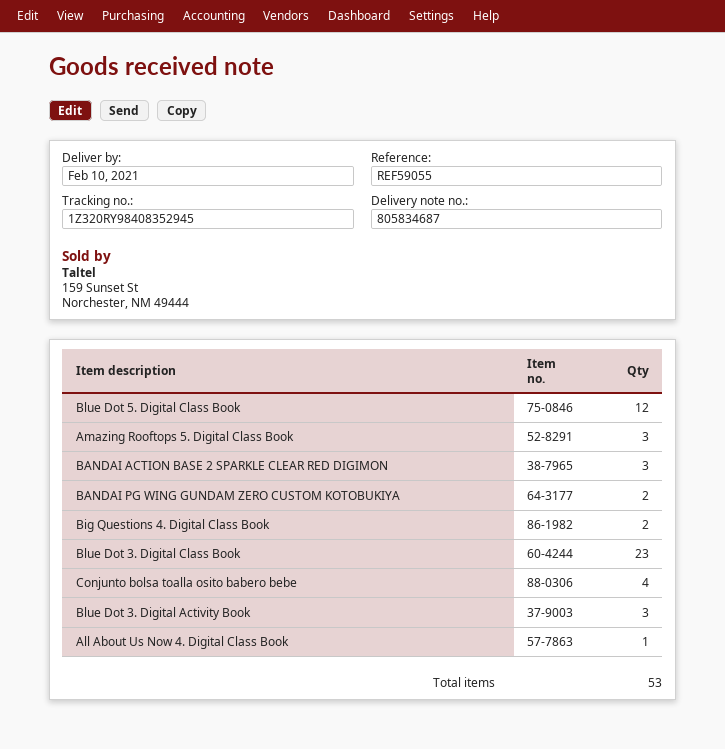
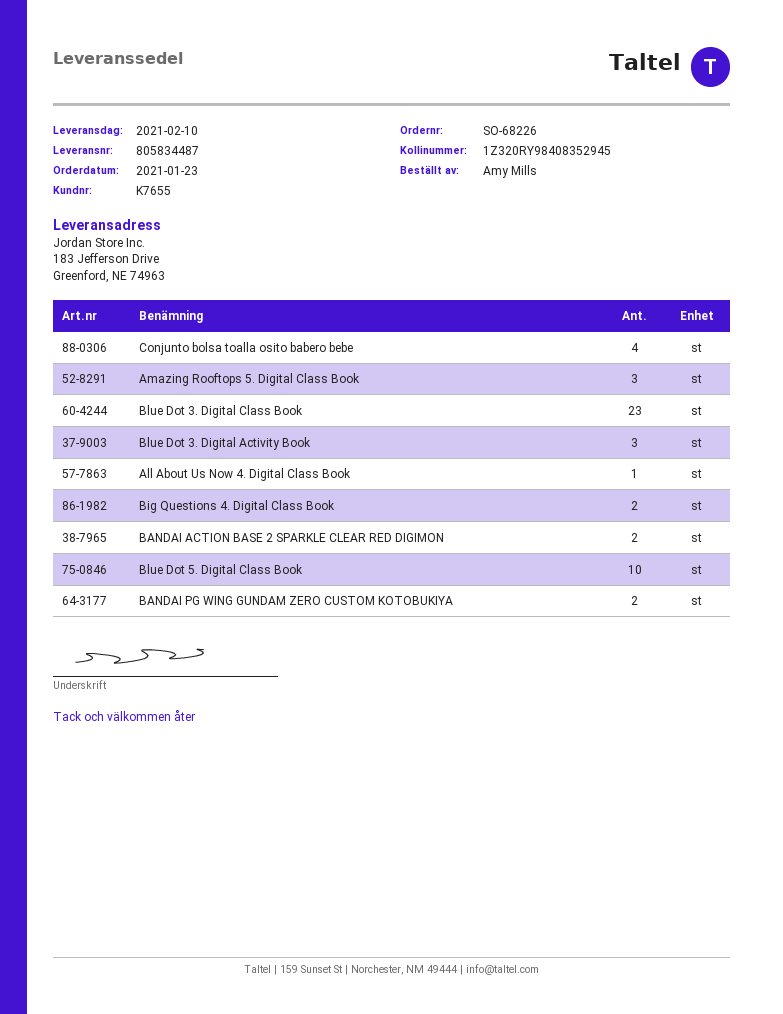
delivery note number: 805834687 -> 805834487
Blue Dot 5. Digital Class Book: 12 -> 10
BANDAI ACTION BASE 2 SPARKLE CLEAR RED DIGIMON: 3 -> 2

